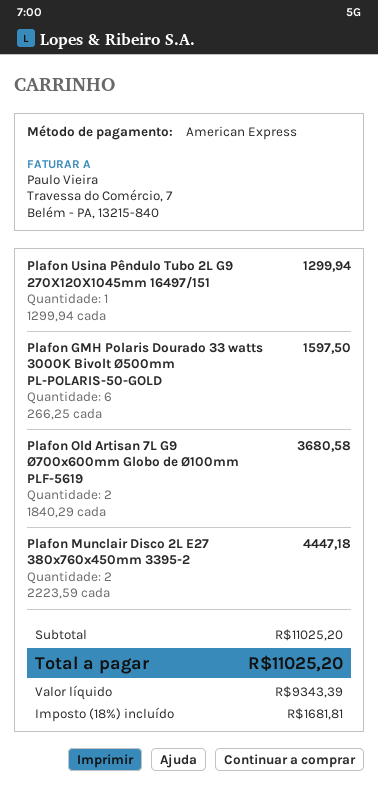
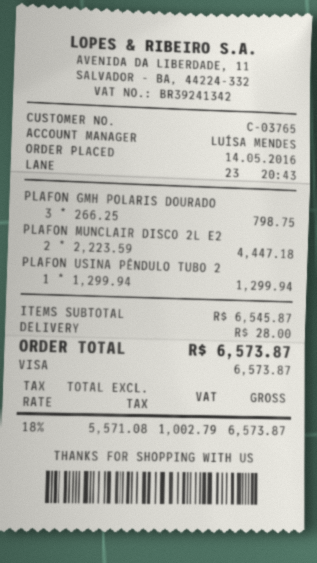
payment method: American Express -> Visa
Plafon GMH Polaris Dourado 33 watts 3000K Bivolt Ø500mm PL-POLARIS-50-GOLD: 6 x 266.25 = 1597.50 -> 3 x 266.25 = 798.75
Plafon Old Artisan 7L G9 Ø700x600mm Globo de Ø100mm PLF-5619: 2 x 1840.29 = 3680.58 -> none
subtotal: 11025.20 -> 6545.87
shipping: none -> 28.00
net: 9343.39 -> 5571.08
tax: 18% = 1681.81 -> 18% = 1002.79
total: 11025.20 -> 6573.87

